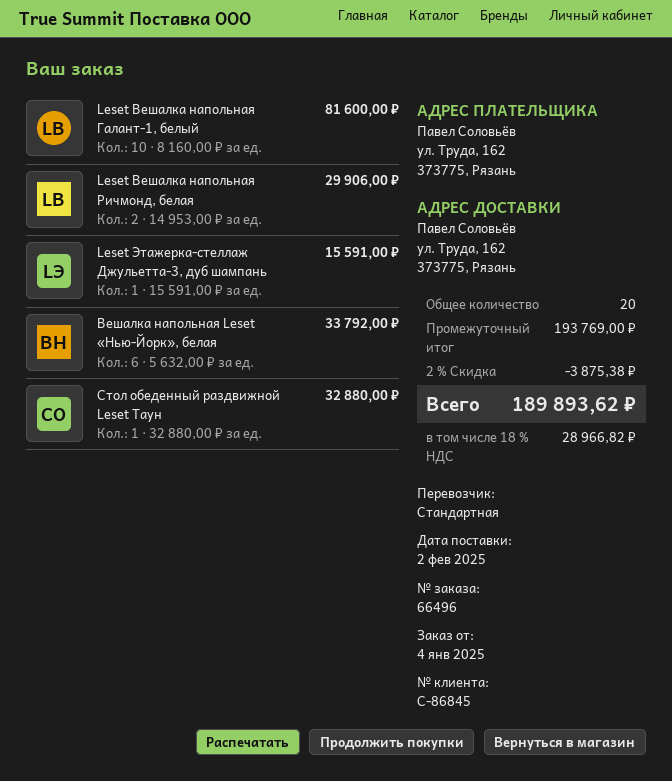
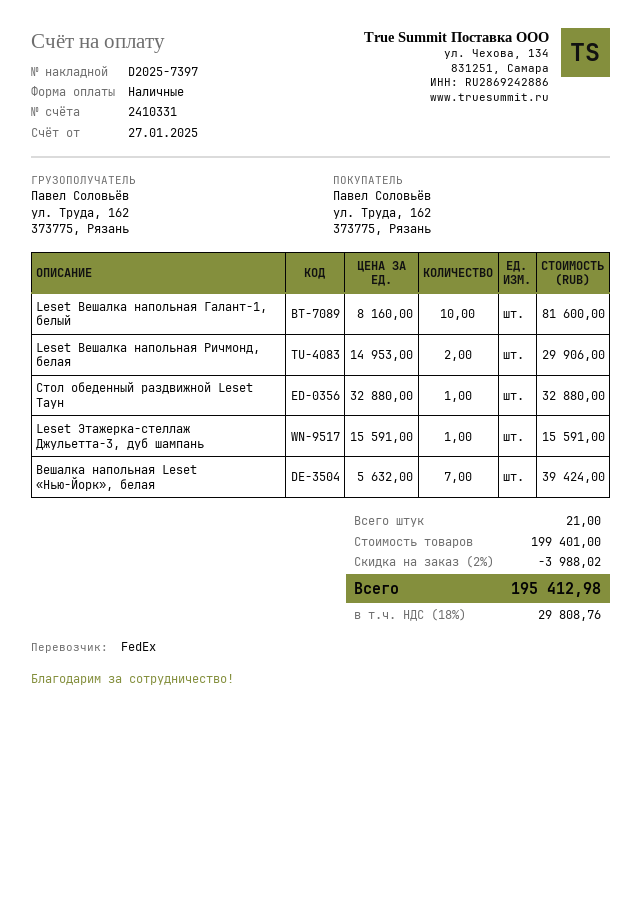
shipping method: standard -> FedEx
Вешалка напольная Leset «Нью-Йорк», белая: 6 x 5632.00 = 33792.00 -> 7 x 5632.00 = 39424.00
total quantity: 20 -> 21
subtotal: 193769.00 -> 199401.00
discount: 2% = 3875.38 -> 2% = 3988.02
tax: 18% = 28966.82 -> 18% = 29808.76
total: 189893.62 -> 195412.98

